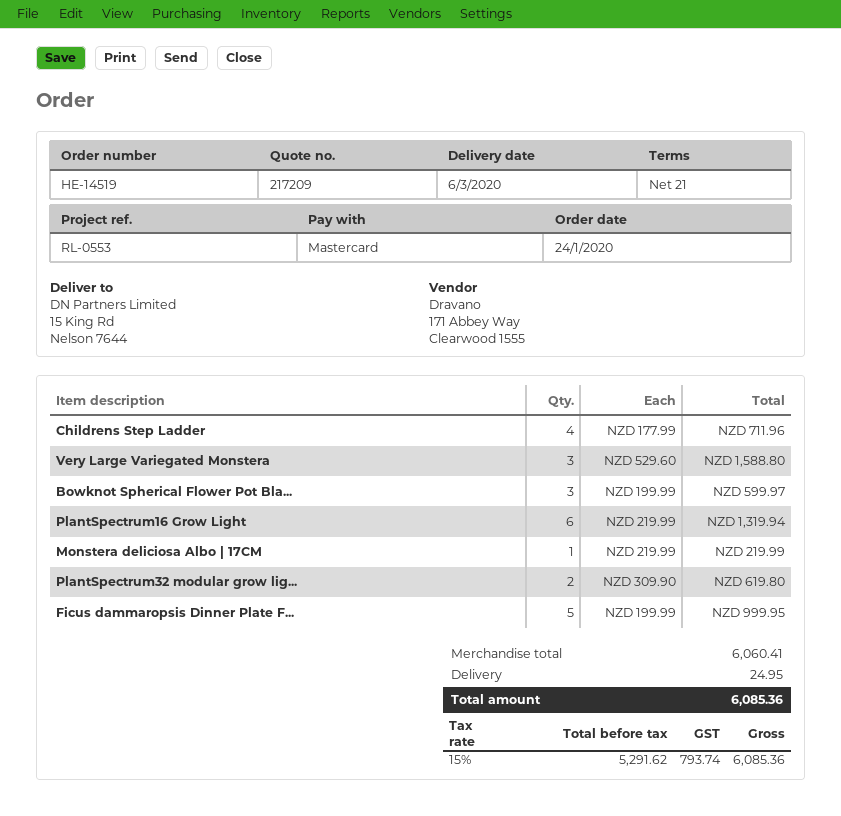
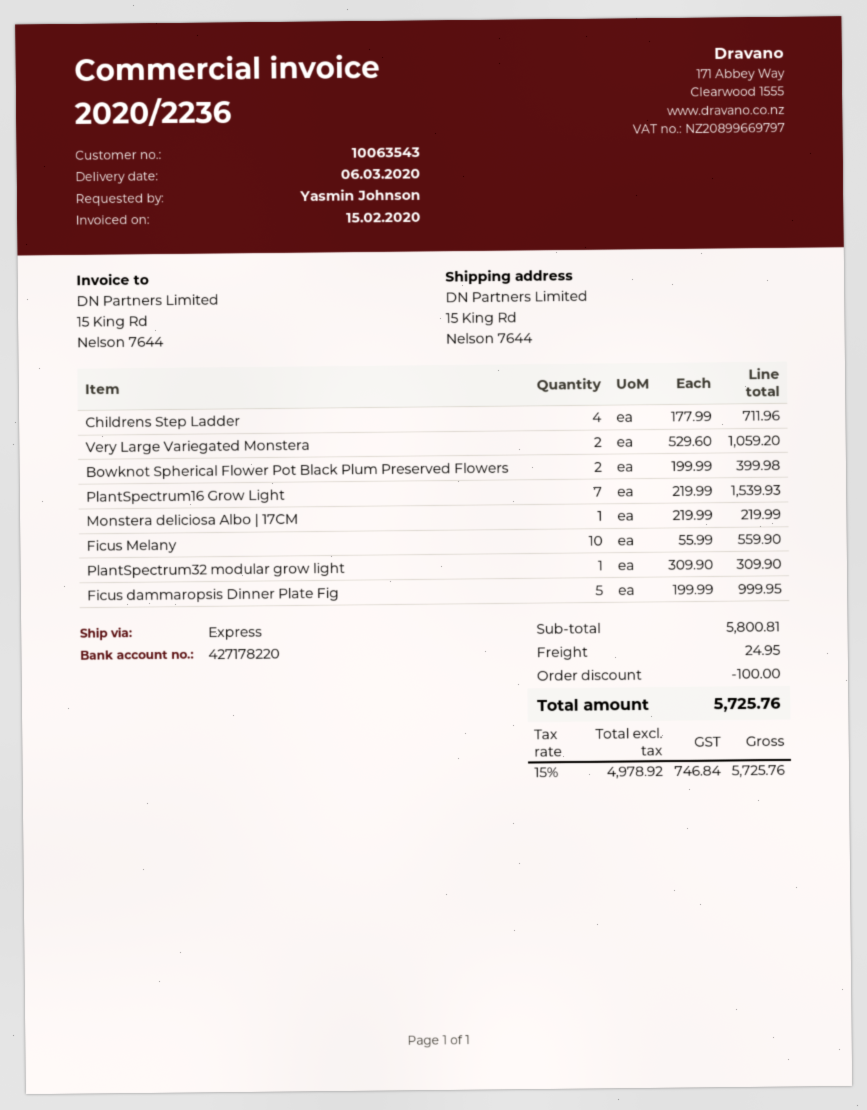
Very Large Variegated Monstera: 3 x 529.60 = 1588.80 -> 2 x 529.60 = 1059.20
Bowknot Spherical Flower Pot Bla...: 3 x 199.99 = 599.97 -> 2 x 199.99 = 399.98
PlantSpectrum16 Grow Light: 6 x 219.99 = 1319.94 -> 7 x 219.99 = 1539.93
PlantSpectrum32 modular grow lig...: 2 x 309.90 = 619.80 -> 1 x 309.90 = 309.90
Ficus Melany: none -> 10 x 55.99 = 559.90
subtotal: 6060.41 -> 5800.81
discount: none -> 100.00
net: 5291.62 -> 4978.92
tax: 15% = 793.74 -> 15% = 746.84
total: 6085.36 -> 5725.76

